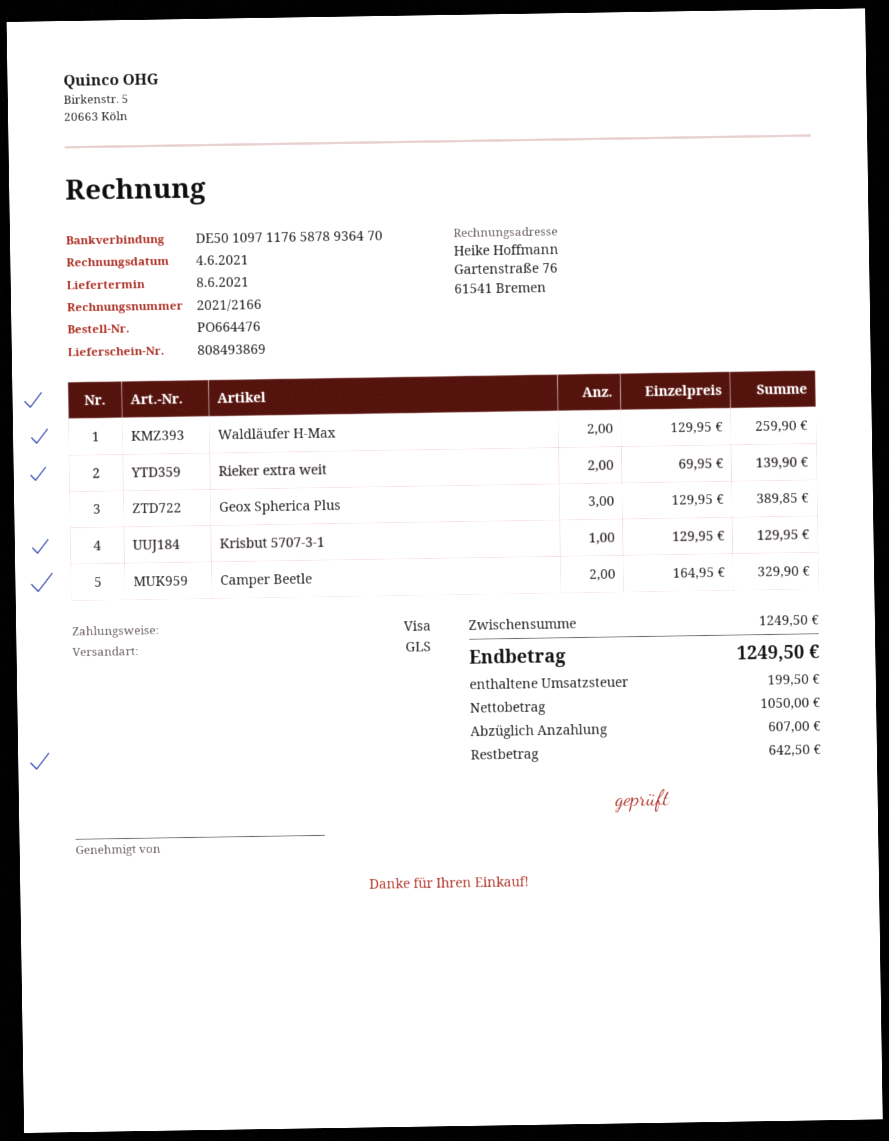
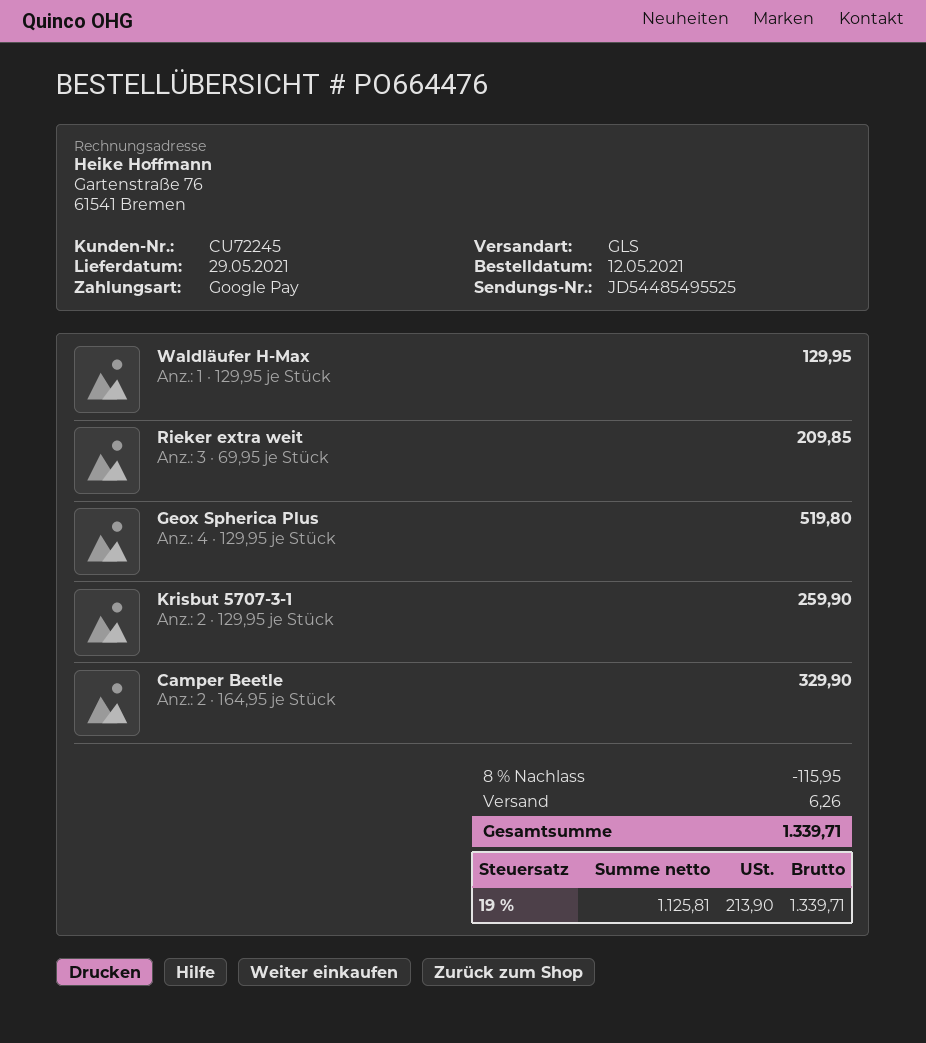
delivery date: 2021-06-08 -> 2021-05-29
payment method: Visa -> Google Pay
Waldläufer H-Max: 2 x 129.95 = 259.90 -> 1 x 129.95 = 129.95
Rieker extra weit: 2 x 69.95 = 139.90 -> 3 x 69.95 = 209.85
Geox Spherica Plus: 3 x 129.95 = 389.85 -> 4 x 129.95 = 519.80
Krisbut 5707-3-1: 1 x 129.95 = 129.95 -> 2 x 129.95 = 259.90
discount: none -> 8% = 115.95
shipping: none -> 6.26
net: 1050.00 -> 1125.81
tax: 199.50 -> 213.90
total: 1249.50 -> 1339.71

